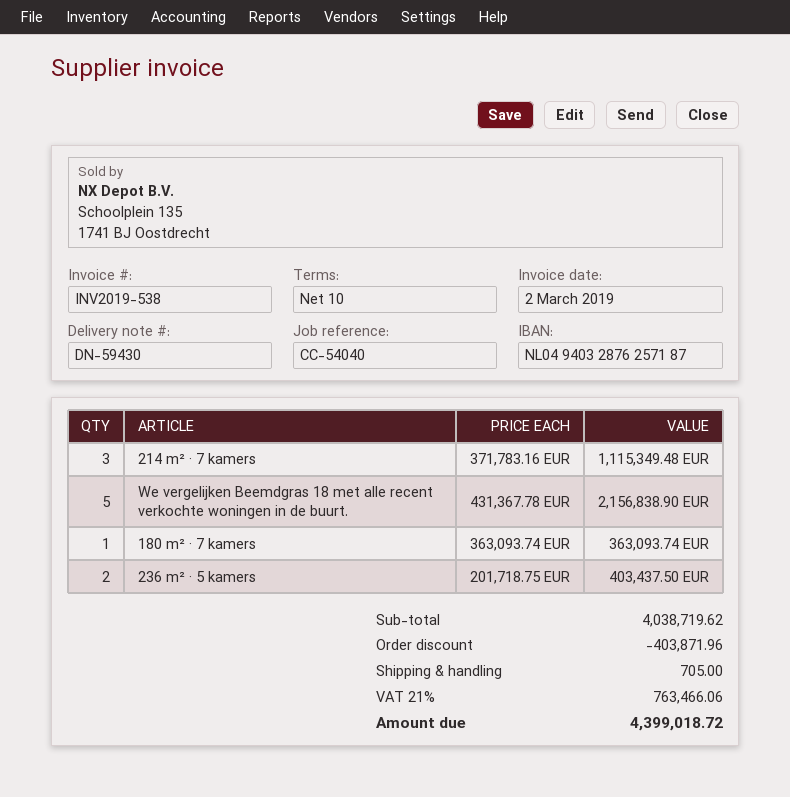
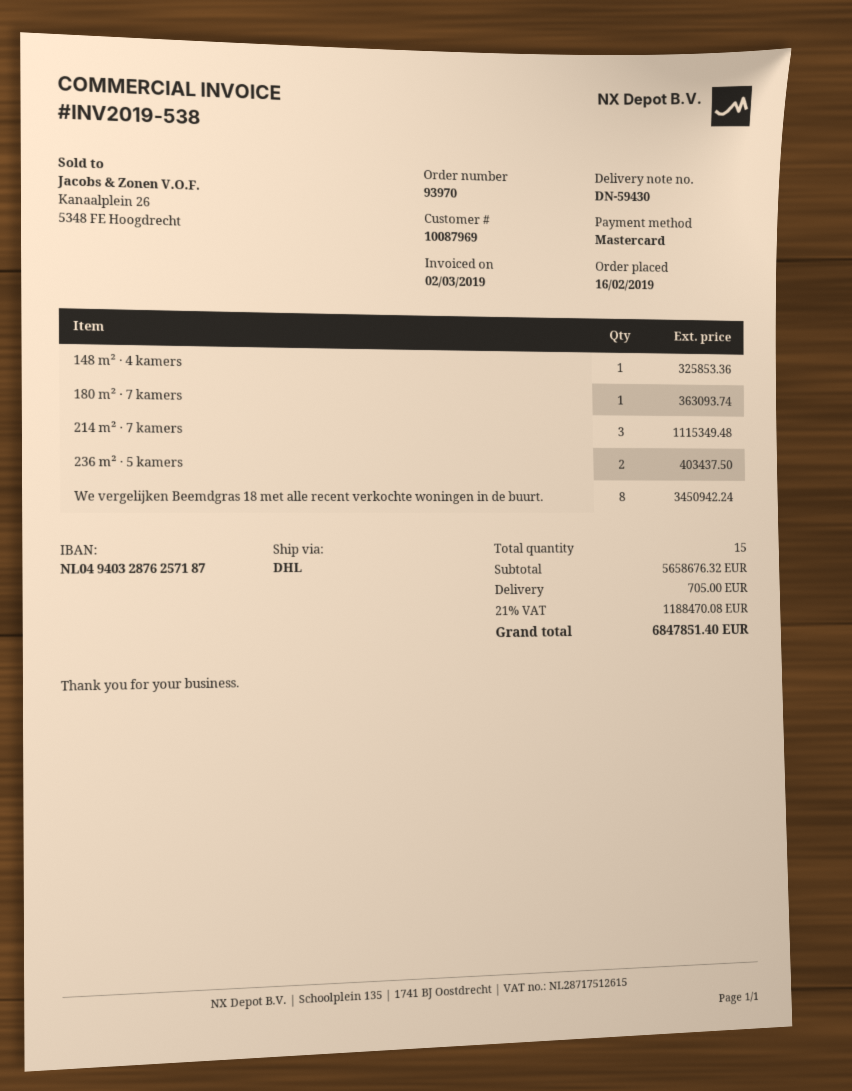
We vergelijken Beemdgras 18 met alle recent verkochte woningen in de buurt.: 5 for 2156838.90 -> 8 for 3450942.24
148 m² · 4 kamers: none -> 1 for 325853.36
subtotal: 4038719.62 -> 5658676.32
discount: 403871.96 -> none
tax: 21% = 763466.06 -> 21% = 1188470.08
total: 4399018.72 -> 6847851.40

